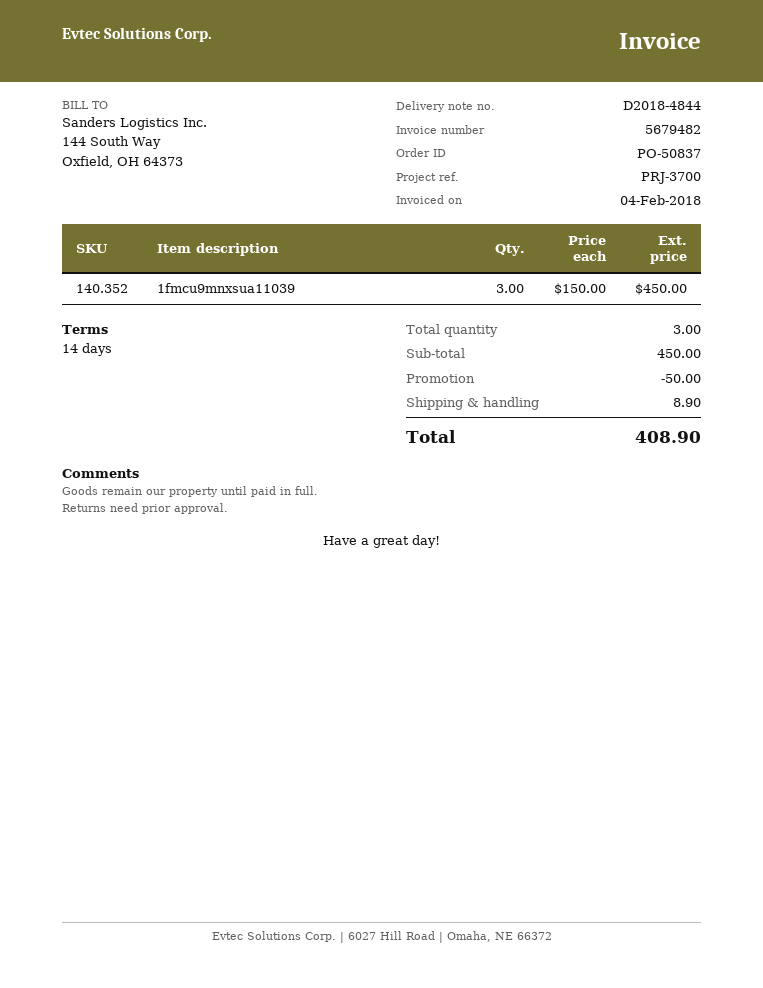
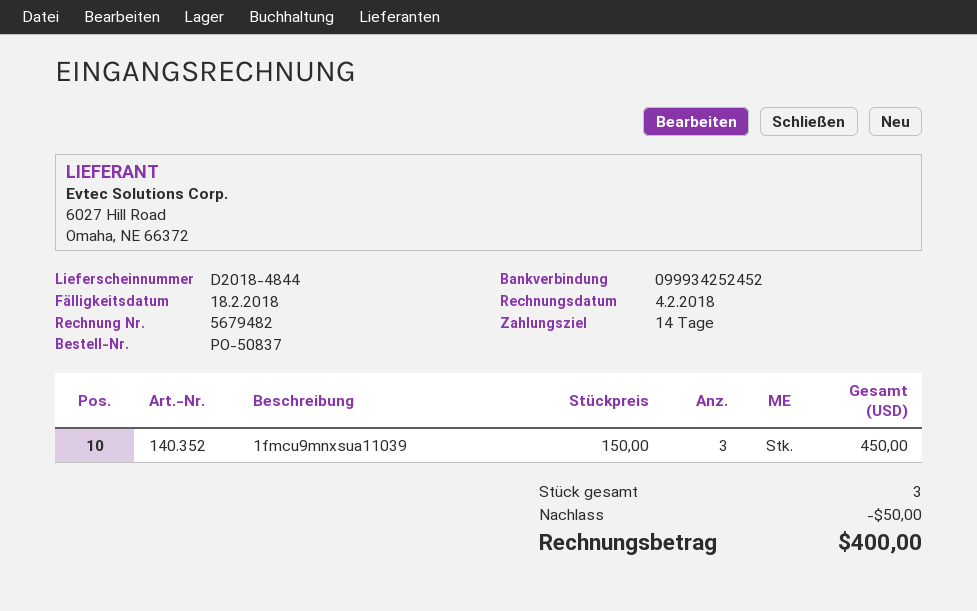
shipping: 8.90 -> none
total: 408.90 -> 400.00

